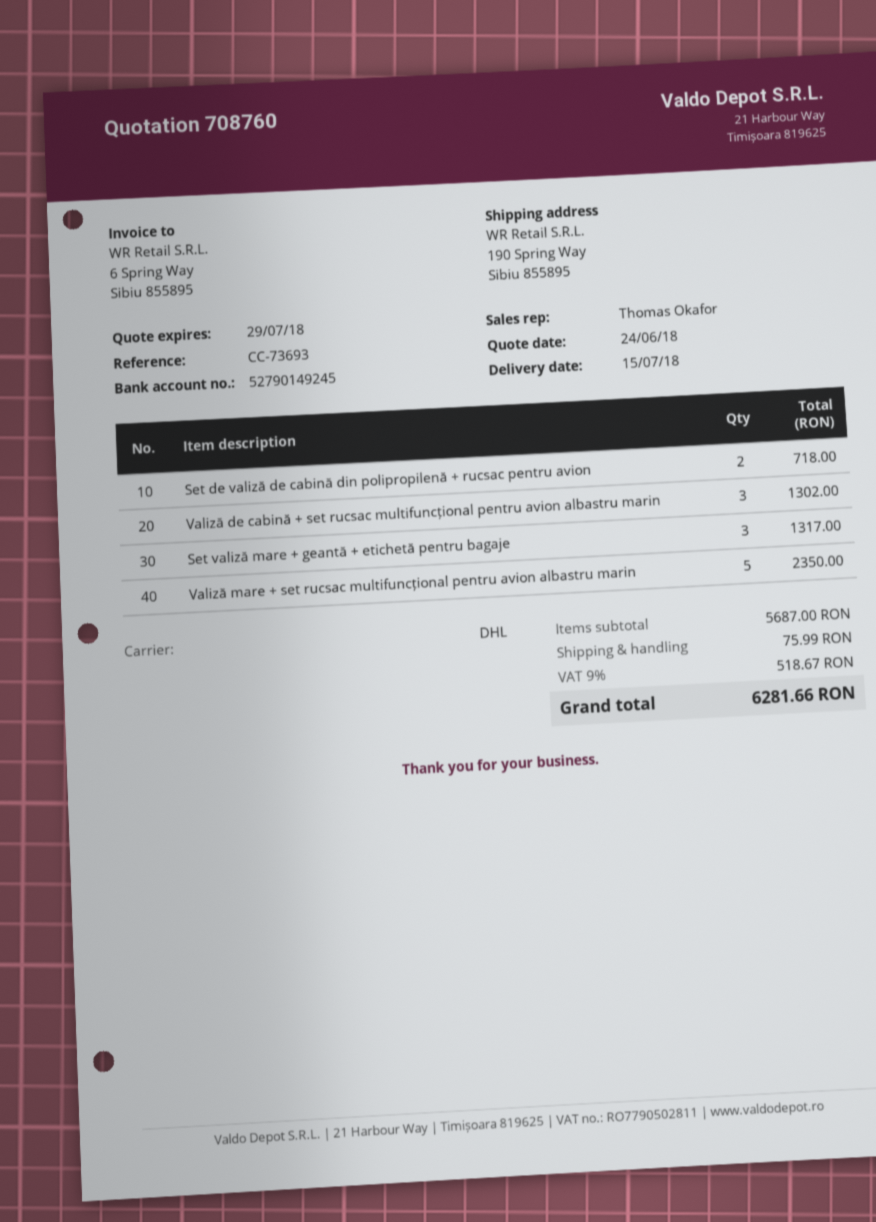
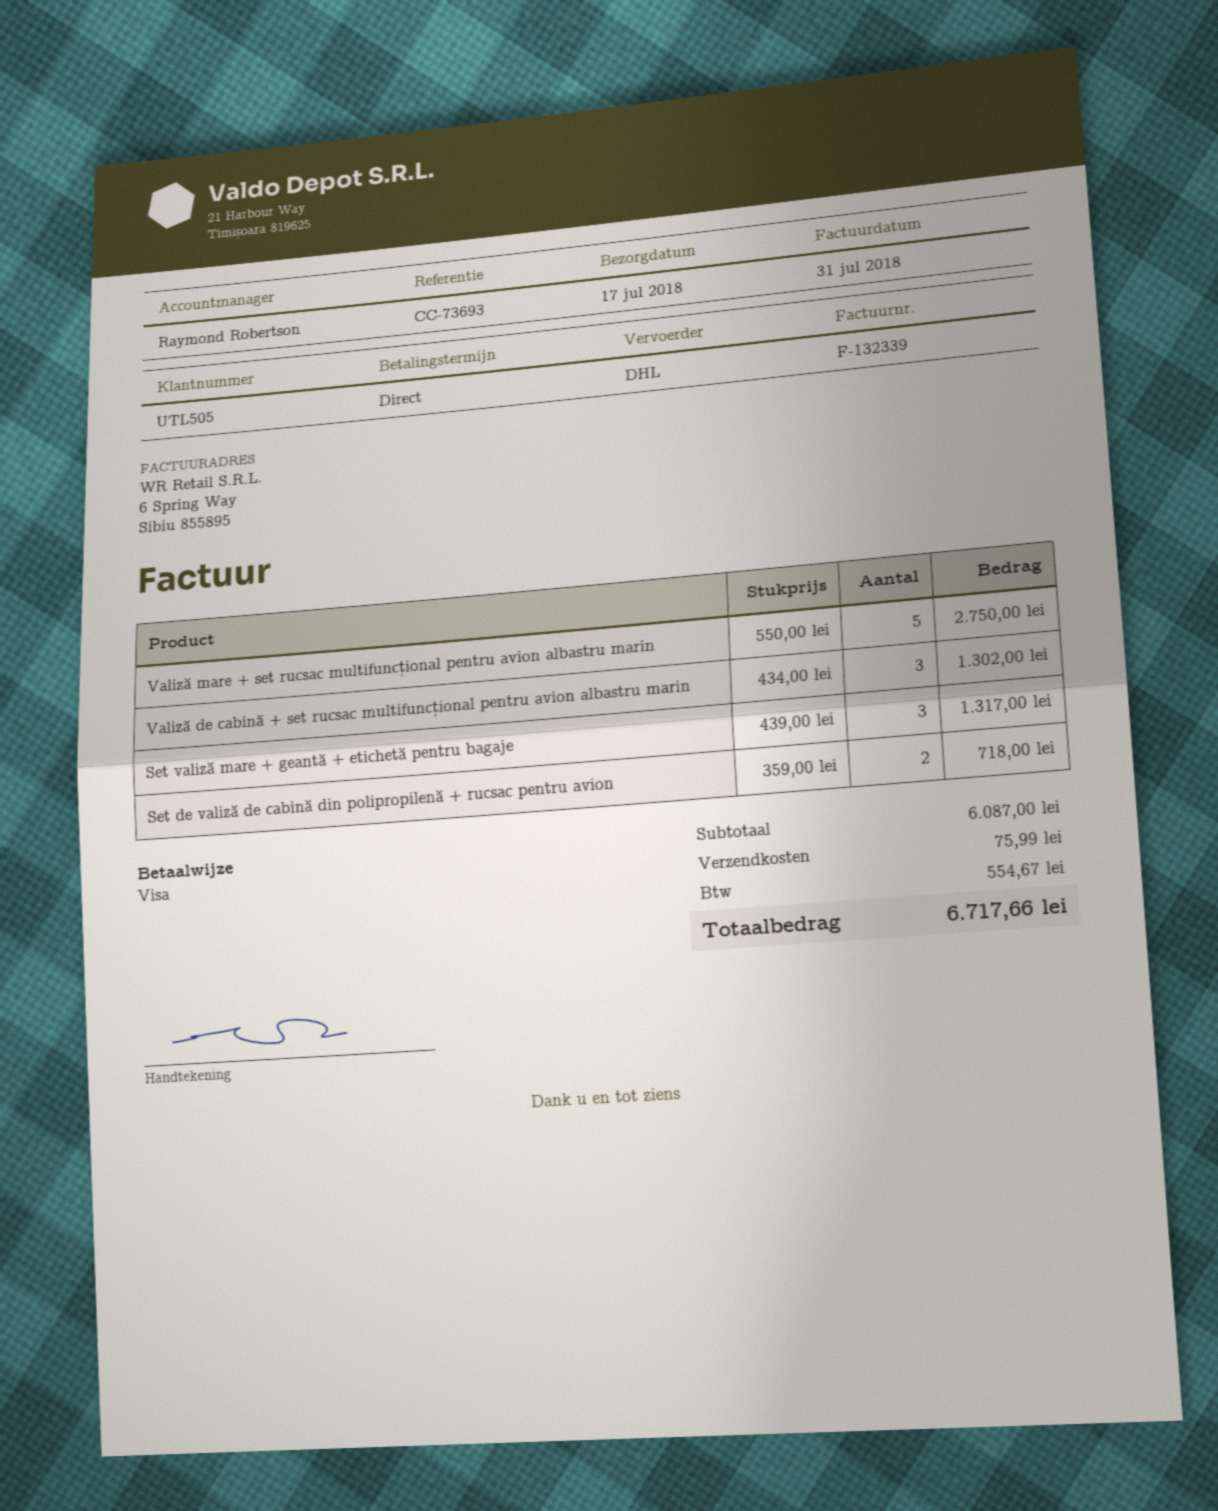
delivery date: 2018-07-15 -> 2018-07-17
sales rep: Thomas Okafor -> Raymond Robertson
Valiză mare + set rucsac multifuncțional pentru avion albastru marin: 5 for 2350.00 -> 5 for 2750.00
subtotal: 5687.00 -> 6087.00
tax: 518.67 -> 554.67
total: 6281.66 -> 6717.66

